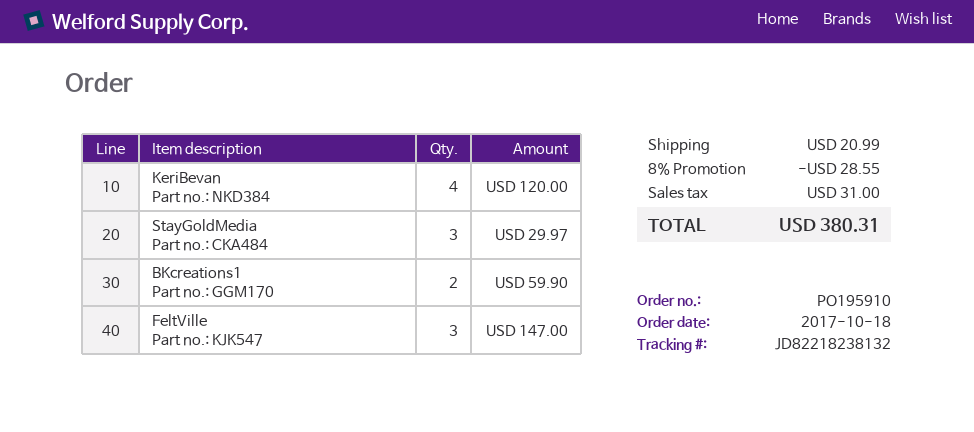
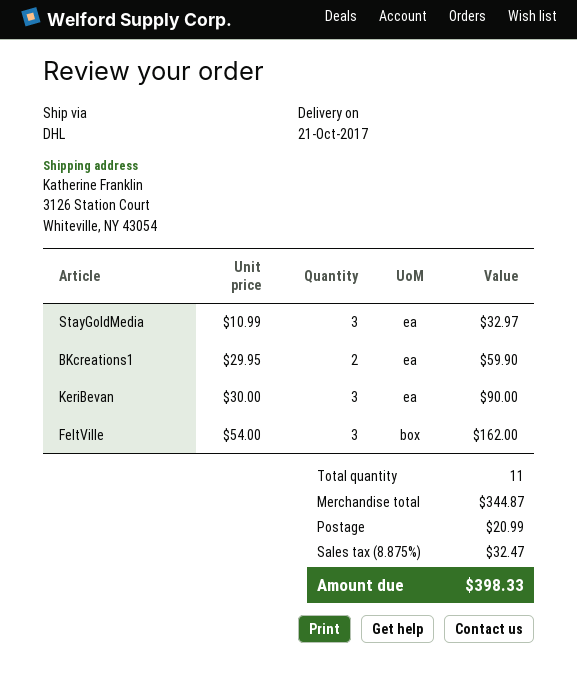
KeriBevan: 4 for 120.00 -> 3 for 90.00
StayGoldMedia: 3 for 29.97 -> 3 for 32.97
FeltVille: 3 for 147.00 -> 3 for 162.00
discount: 8% = 28.55 -> none
tax: 31.00 -> 32.47
total: 380.31 -> 398.33

